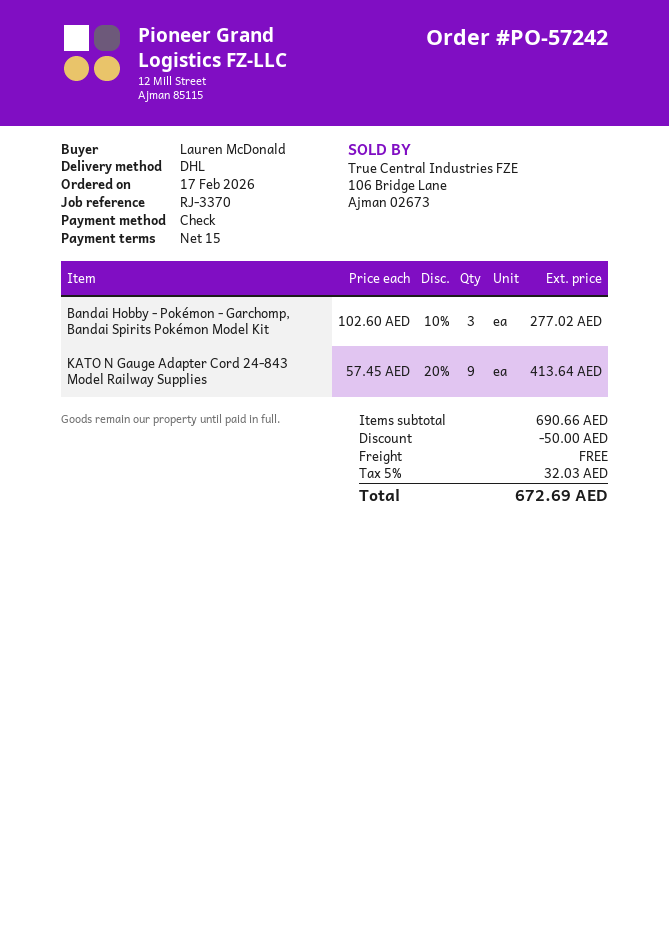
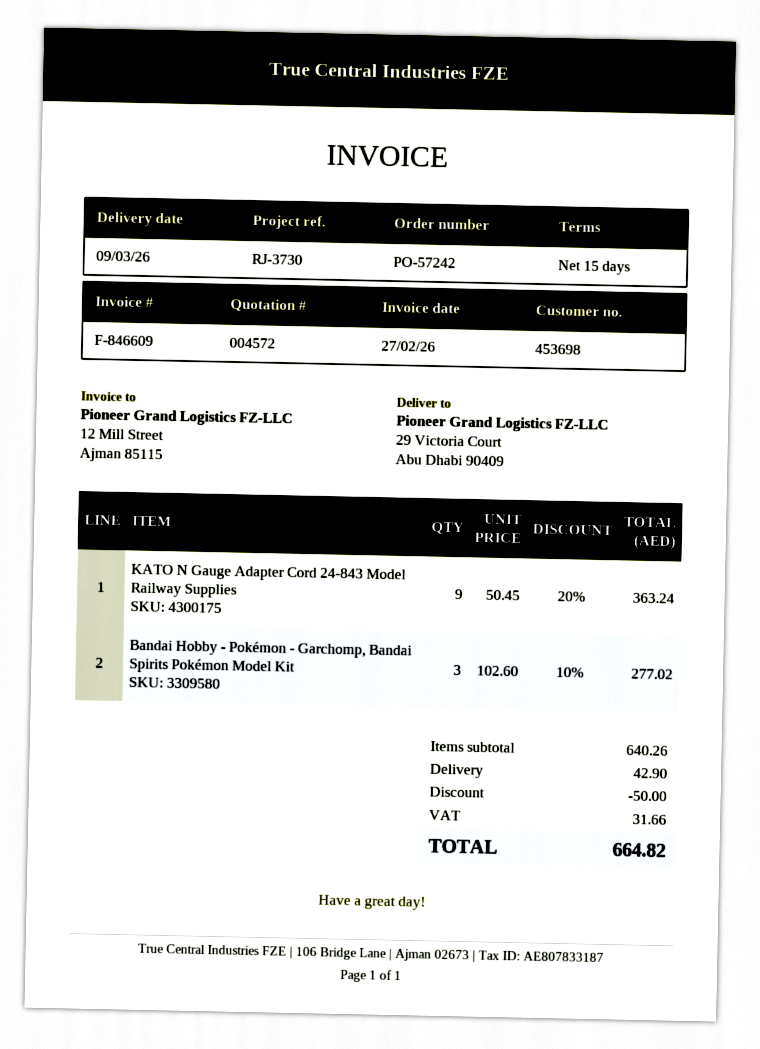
reference: RJ-3370 -> RJ-3730
KATO N Gauge Adapter Cord 24-843 Model Railway Supplies: 9 x 57.45 - 20% = 413.64 -> 9 x 50.45 - 20% = 363.24
subtotal: 690.66 -> 640.26
shipping: 0.00 -> 42.90
tax: 32.03 -> 31.66
total: 672.69 -> 664.82

